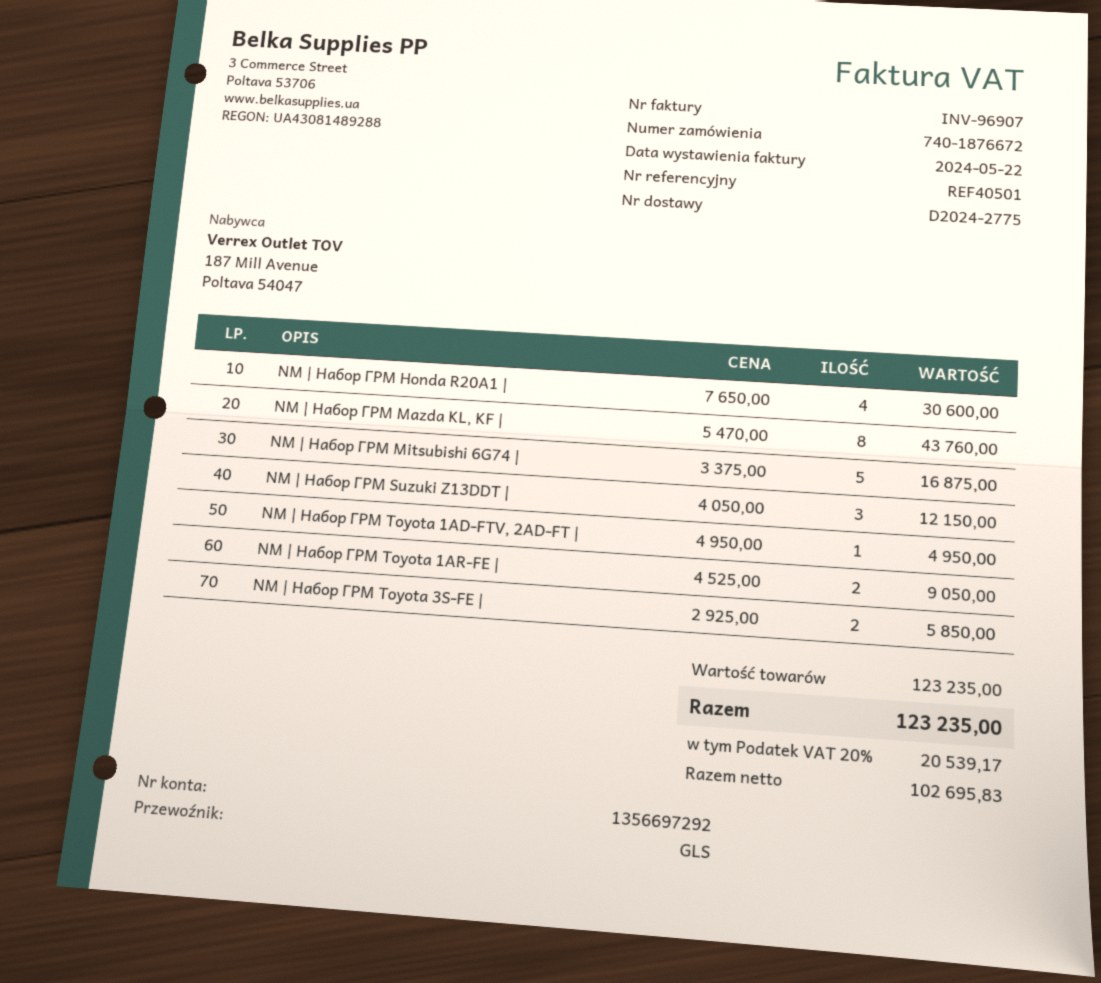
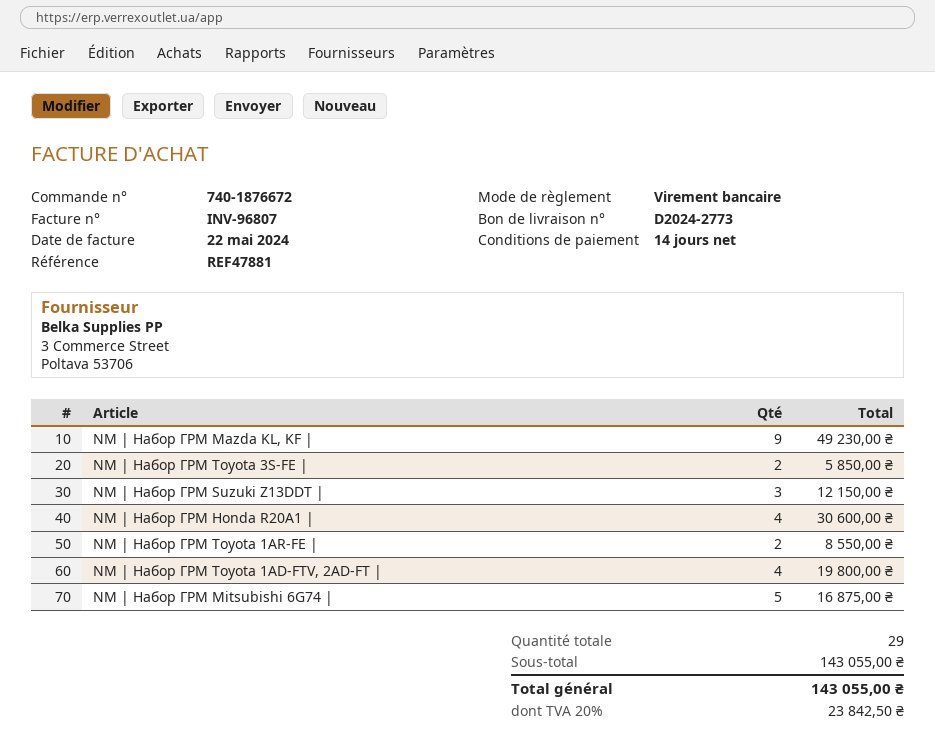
delivery note number: D2024-2775 -> D2024-2773
invoice number: INV-96907 -> INV-96807
reference: REF40501 -> REF47881
NM | Набор ГРМ Mazda KL, KF |: 8 for 43760.00 -> 9 for 49230.00
NM | Набор ГРМ Toyota 1AD-FTV, 2AD-FT |: 1 for 4950.00 -> 4 for 19800.00
NM | Набор ГРМ Toyota 1AR-FE |: 2 for 9050.00 -> 2 for 8550.00
subtotal: 123235.00 -> 143055.00
tax: 20% = 20539.17 -> 20% = 23842.50
total: 123235.00 -> 143055.00

